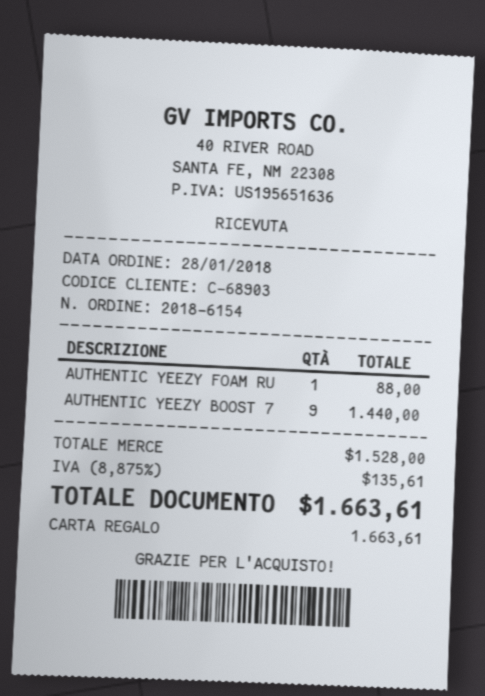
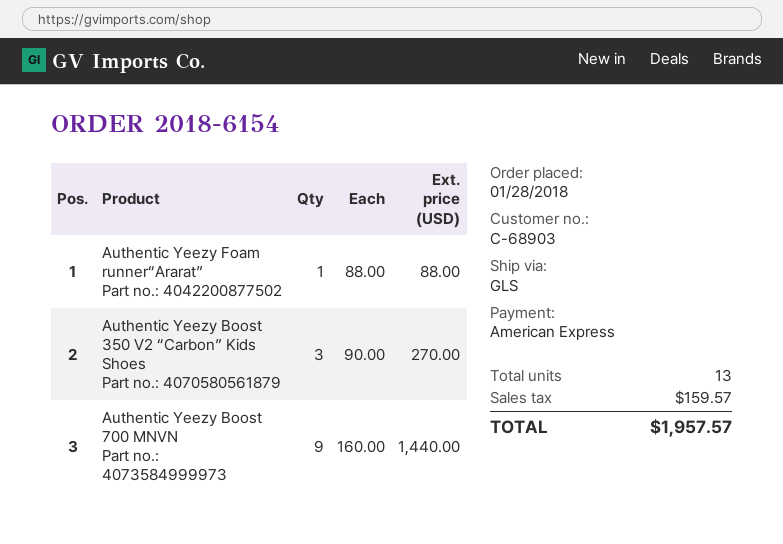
payment method: gift card -> American Express
Authentic Yeezy Boost 350 V2 “Carbon” Kids Shoes: none -> 3 for 270.00
tax: 135.61 -> 159.57
total: 1663.61 -> 1957.57

